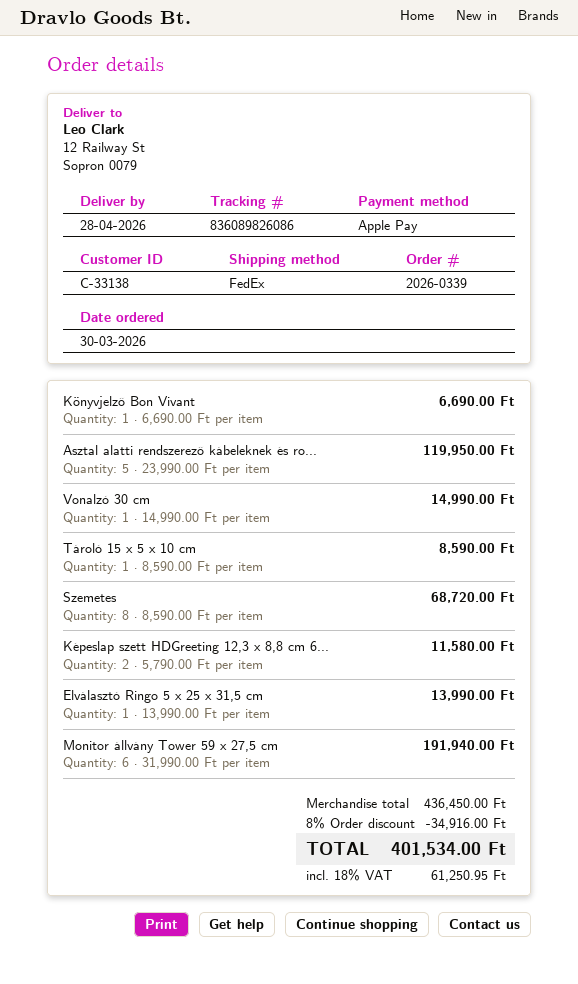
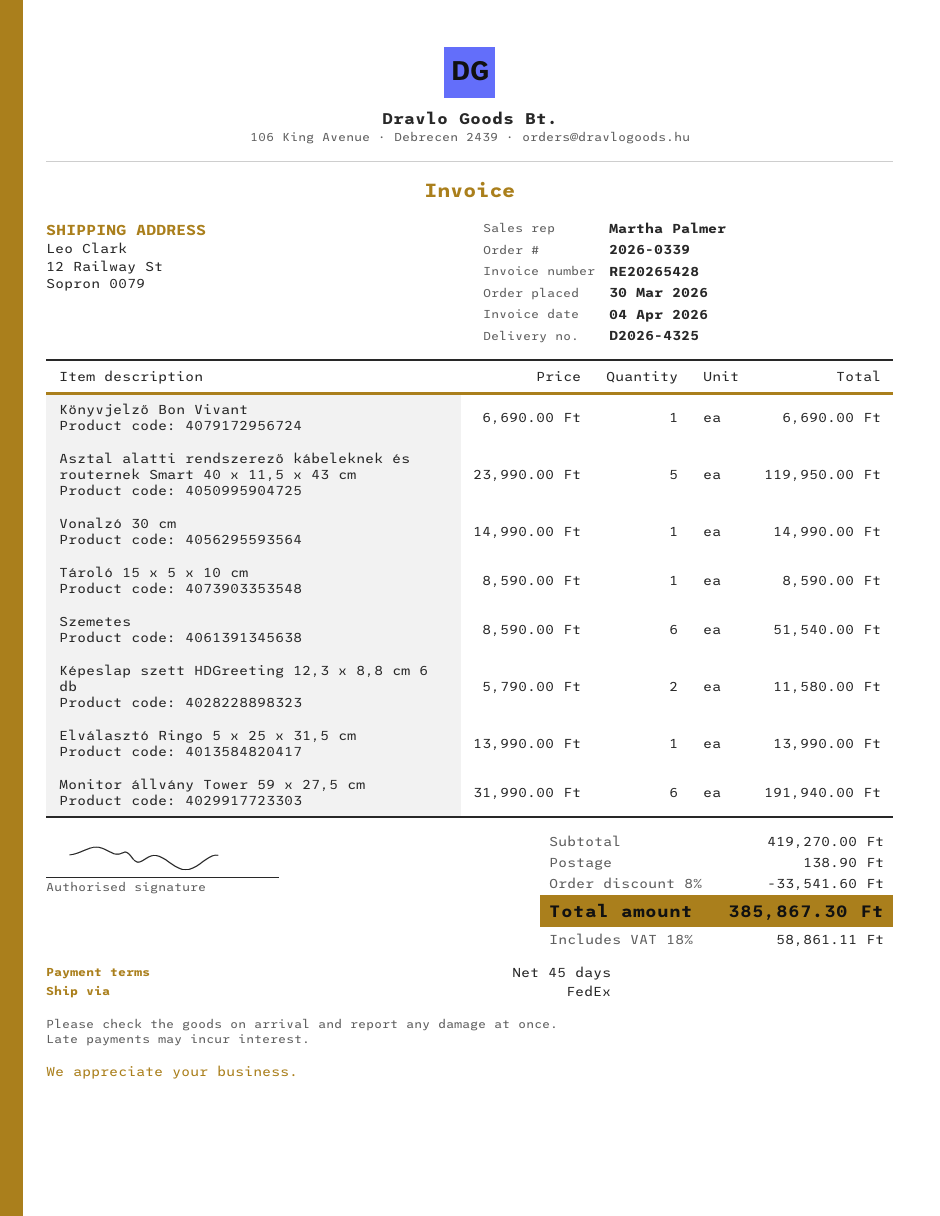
Szemetes: 8 x 8590.00 = 68720.00 -> 6 x 8590.00 = 51540.00
subtotal: 436450.00 -> 419270.00
discount: 8% = 34916.00 -> 8% = 33541.60
shipping: none -> 138.90
tax: 18% = 61250.95 -> 18% = 58861.11
total: 401534.00 -> 385867.30

